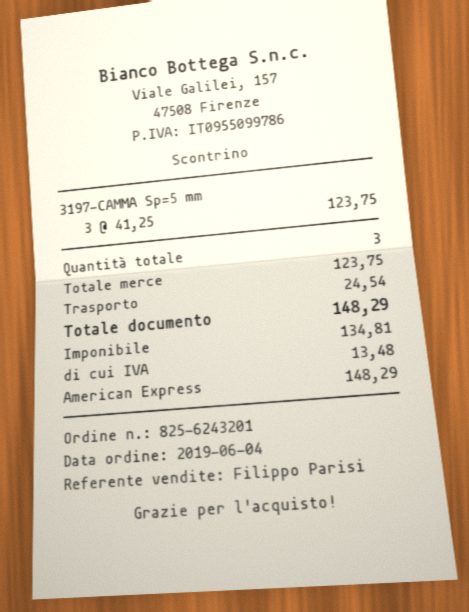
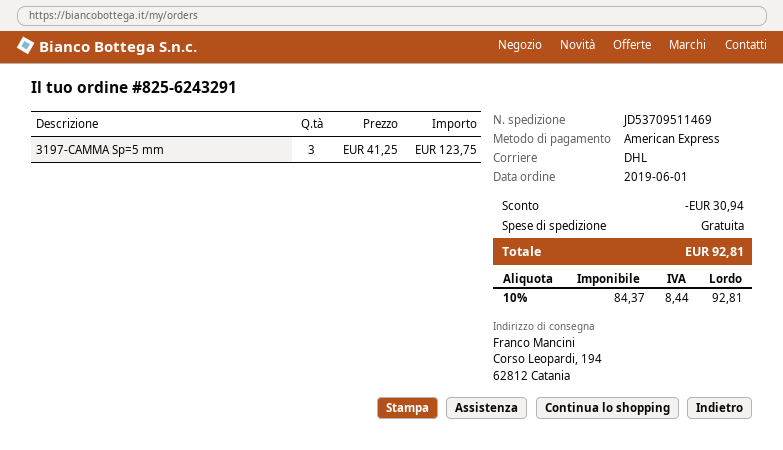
order number: 825-6243201 -> 825-6243291
order date: 2019-06-04 -> 2019-06-01
discount: none -> 30.94
shipping: 24.54 -> 0.00
net: 134.81 -> 84.37
tax: 13.48 -> 8.44
total: 148.29 -> 92.81

